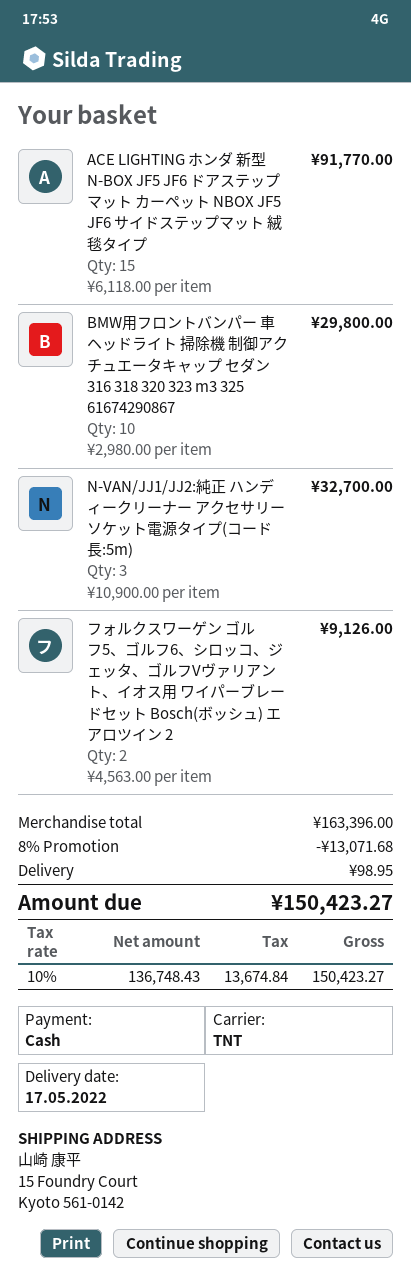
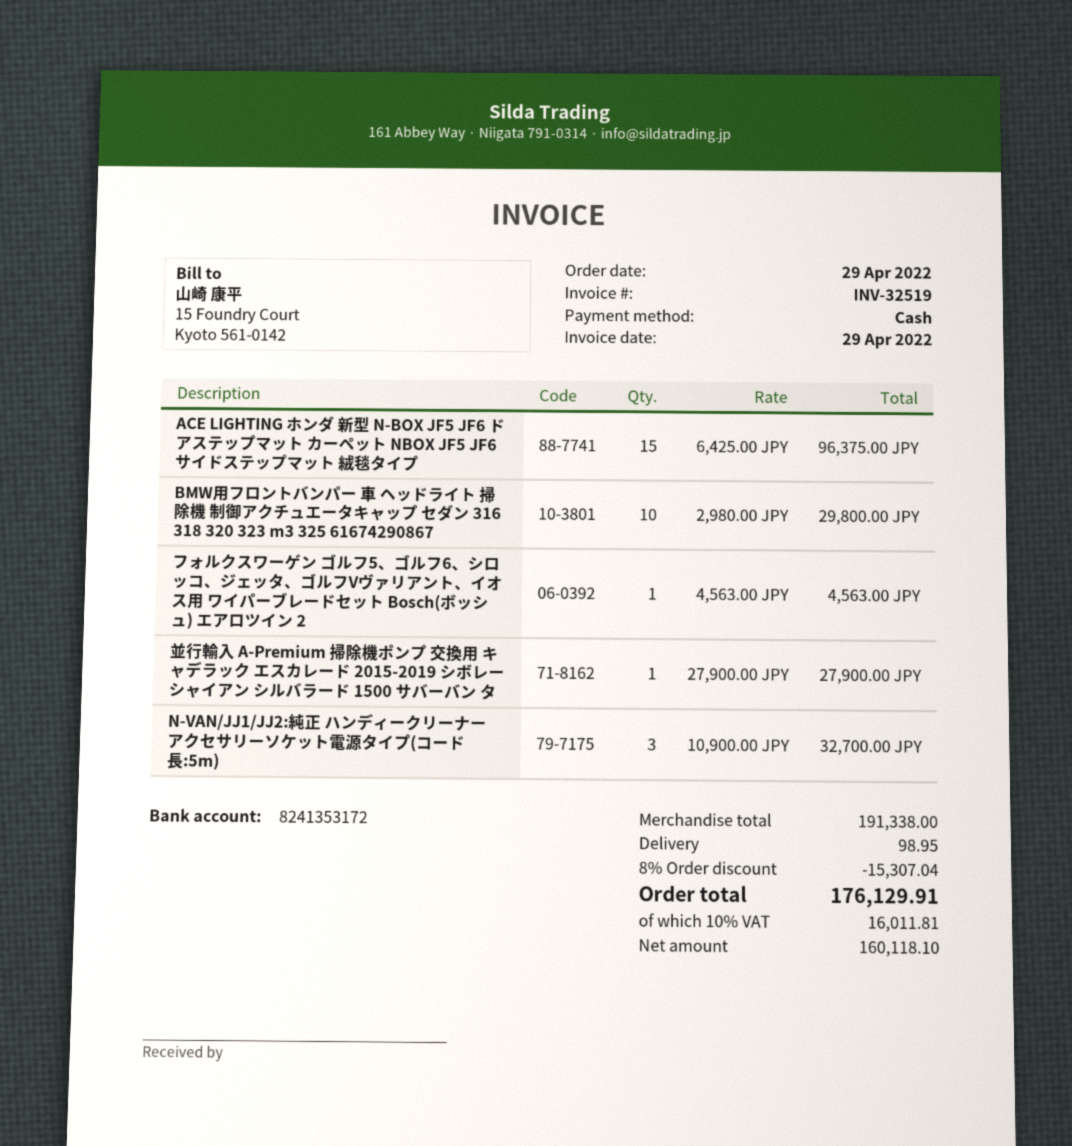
ACE LIGHTING ホンダ 新型 N-BOX JF5 JF6 ドアステップマット カーペット NBOX JF5 JF6 サイドステップマット 絨毯タイプ: 15 x 6118.00 = 91770.00 -> 15 x 6425.00 = 96375.00
フォルクスワーゲン ゴルフ5、ゴルフ6、シロッコ、ジェッタ、ゴルフVヴァリアント、イオス用 ワイパーブレードセット Bosch(ボッシュ) エアロツイン 2: 2 x 4563.00 = 9126.00 -> 1 x 4563.00 = 4563.00
並行輸入 A-Premium 掃除機ポンプ 交換用 キャデラック エスカレード 2015-2019 シボレー シャイアン シルバラード 1500 サバーバン タ: none -> 1 x 27900.00 = 27900.00
subtotal: 163396.00 -> 191338.00
discount: 8% = 13071.68 -> 8% = 15307.04
net: 136748.43 -> 160118.10
tax: 10% = 13674.84 -> 10% = 16011.81
total: 150423.27 -> 176129.91

